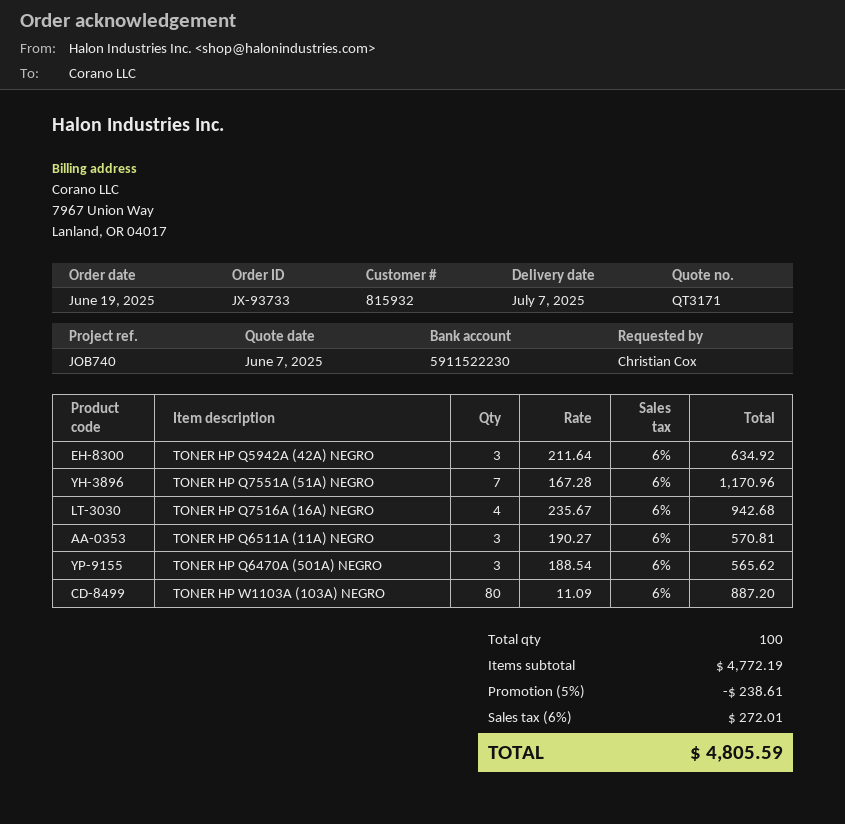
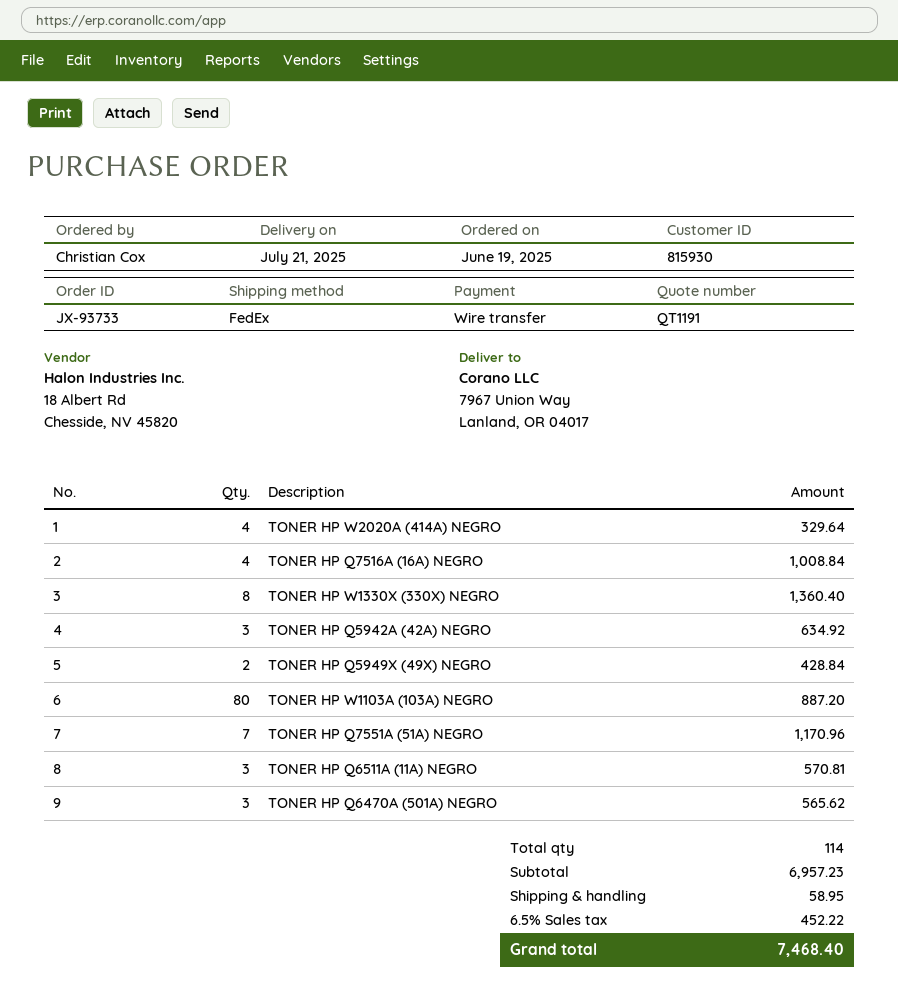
quote number: QT3171 -> QT1191
delivery date: 2025-07-07 -> 2025-07-21
customer number: 815932 -> 815930
TONER HP Q7516A (16A) NEGRO: 4 for 942.68 -> 4 for 1008.84
TONER HP W2020A (414A) NEGRO: none -> 4 for 329.64
TONER HP W1330X (330X) NEGRO: none -> 8 for 1360.40
TONER HP Q5949X (49X) NEGRO: none -> 2 for 428.84
total quantity: 100 -> 114
subtotal: 4772.19 -> 6957.23
discount: 5% = 238.61 -> none
shipping: none -> 58.95
tax: 6% = 272.01 -> 6.5% = 452.22
total: 4805.59 -> 7468.40

